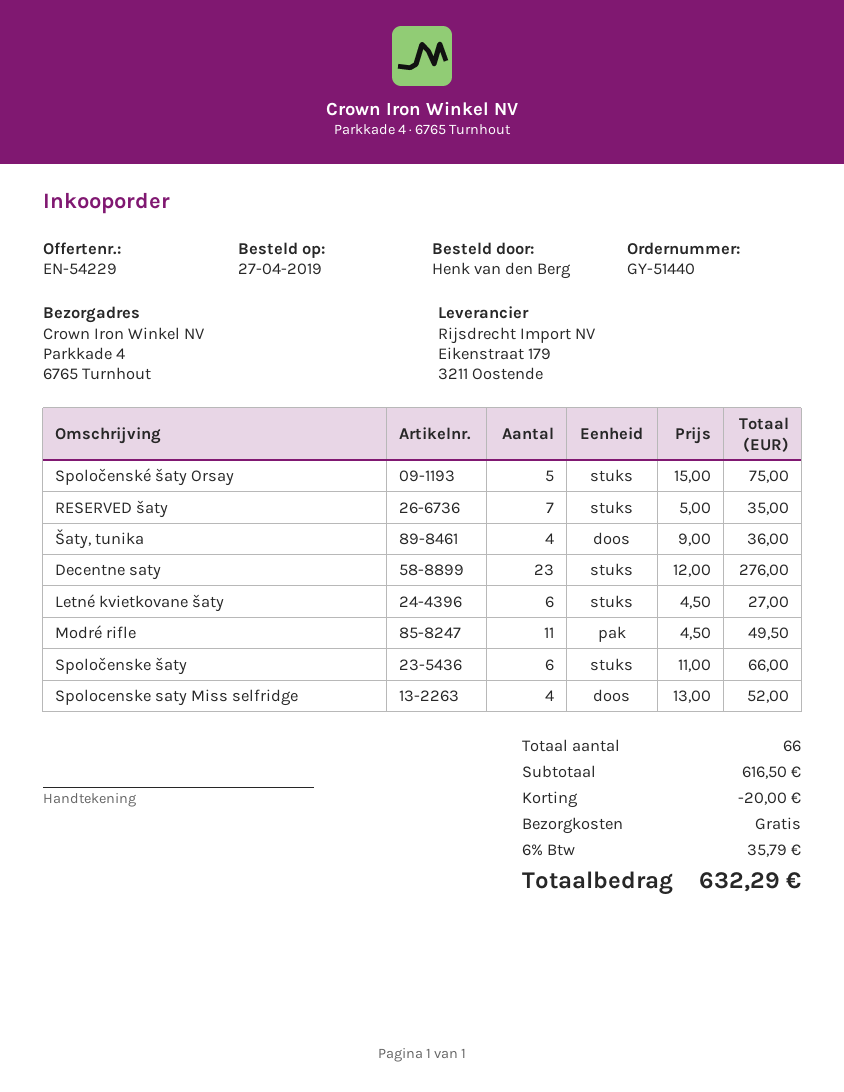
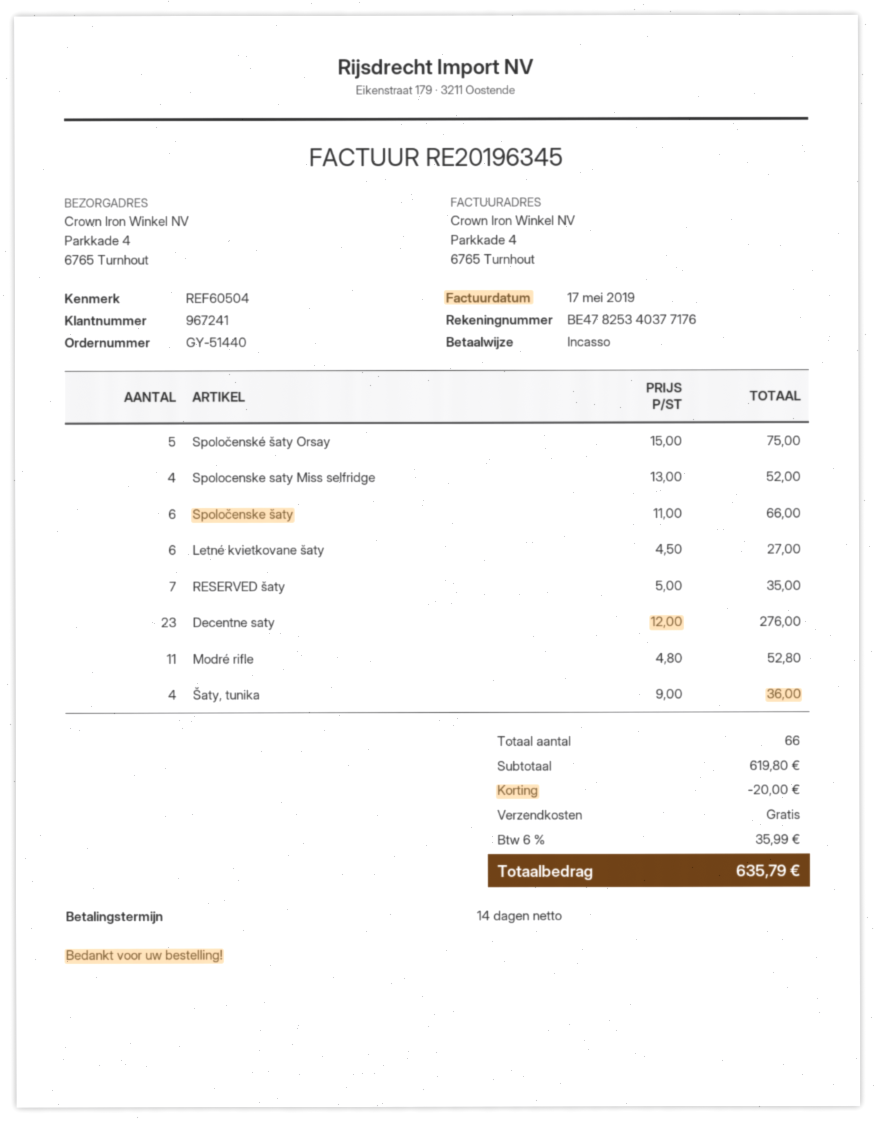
Modré rifle: 11 x 4.50 = 49.50 -> 11 x 4.80 = 52.80
subtotal: 616.50 -> 619.80
tax: 6% = 35.79 -> 6% = 35.99
total: 632.29 -> 635.79

